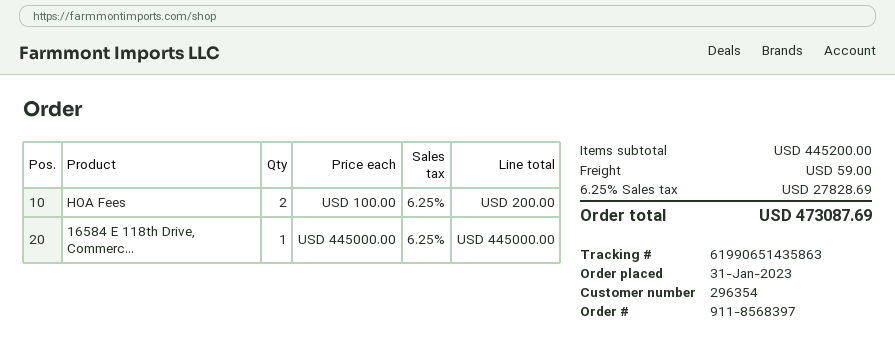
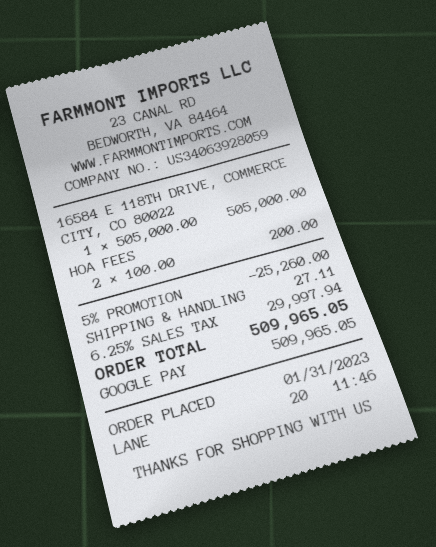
16584 E 118th Drive, Commerc...: 1 x 445000.00 = 445000.00 -> 1 x 505000.00 = 505000.00
discount: none -> 5% = 25260.00
shipping: 59.00 -> 27.11
tax: 6.25% = 27828.69 -> 6.25% = 29997.94
total: 473087.69 -> 509965.05

